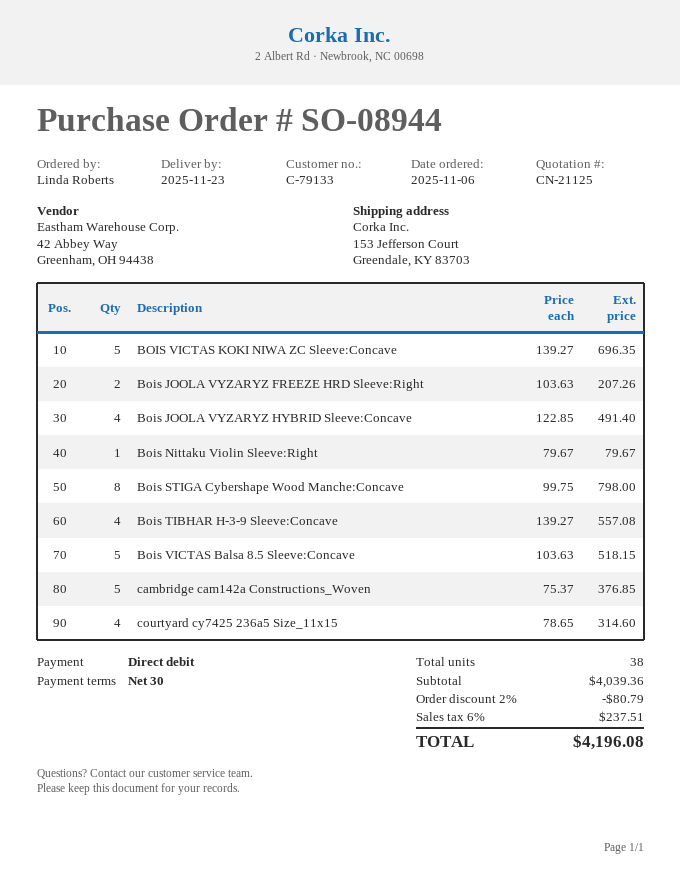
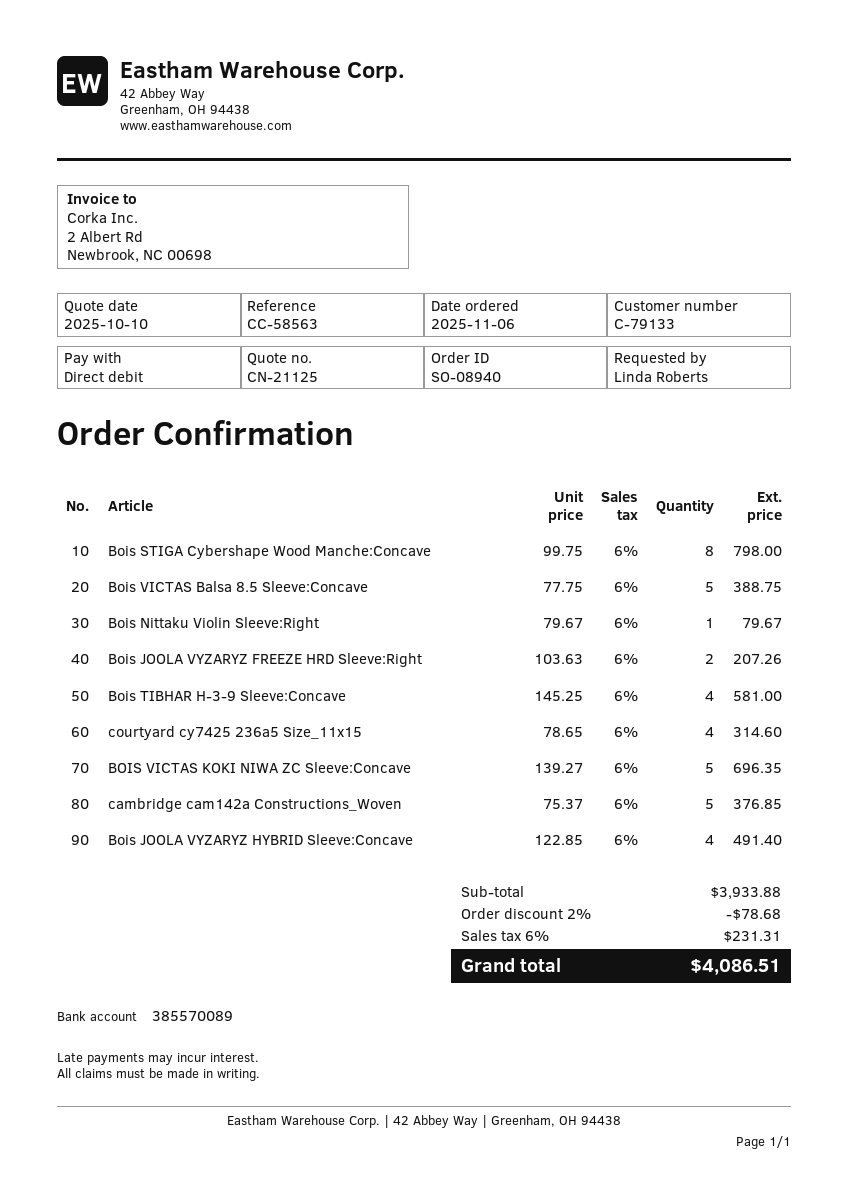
order number: SO-08944 -> SO-08940
Bois TIBHAR H-3-9 Sleeve:Concave: 4 x 139.27 = 557.08 -> 4 x 145.25 = 581.00
Bois VICTAS Balsa 8.5 Sleeve:Concave: 5 x 103.63 = 518.15 -> 5 x 77.75 = 388.75
subtotal: 4039.36 -> 3933.88
discount: 2% = 80.79 -> 2% = 78.68
tax: 6% = 237.51 -> 6% = 231.31
total: 4196.08 -> 4086.51

